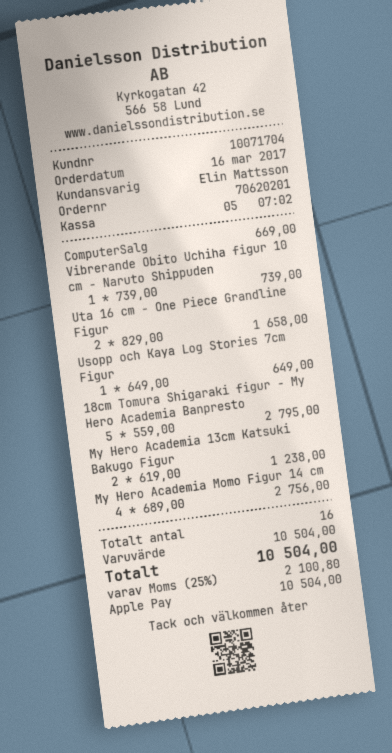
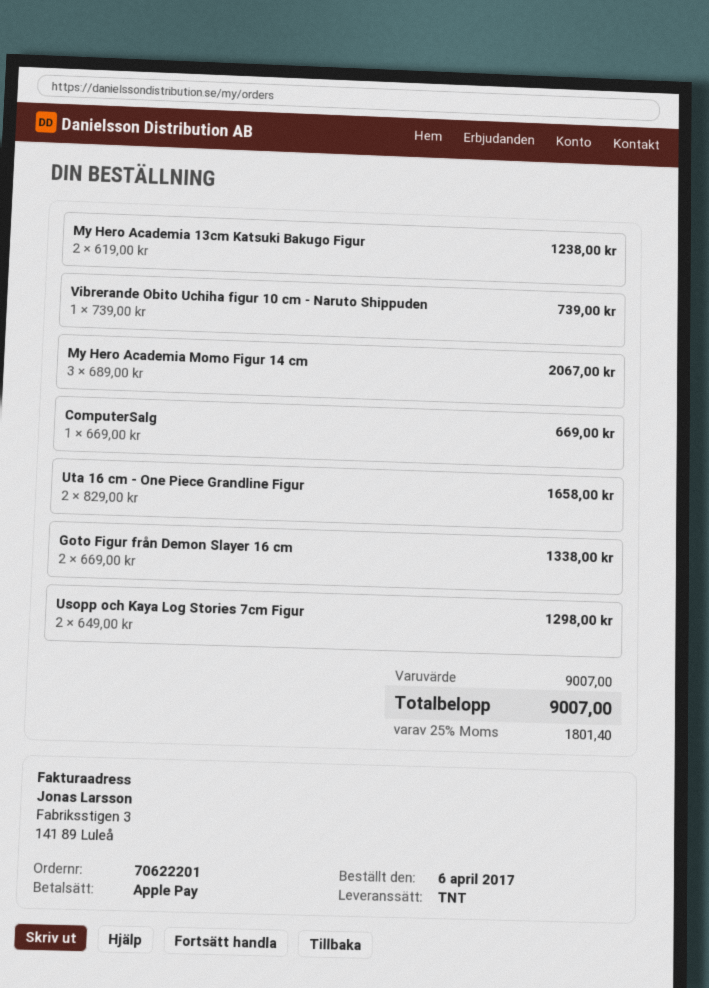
order number: 70620201 -> 70622201
order date: 2017-03-16 -> 2017-04-06
Usopp och Kaya Log Stories 7cm Figur: 1 x 649.00 = 649.00 -> 2 x 649.00 = 1298.00
18cm Tomura Shigaraki figur - My Hero Academia Banpresto: 5 x 559.00 = 2795.00 -> none
My Hero Academia Momo Figur 14 cm: 4 x 689.00 = 2756.00 -> 3 x 689.00 = 2067.00
Goto Figur från Demon Slayer 16 cm: none -> 2 x 669.00 = 1338.00
subtotal: 10504.00 -> 9007.00
tax: 25% = 2100.80 -> 25% = 1801.40
total: 10504.00 -> 9007.00

